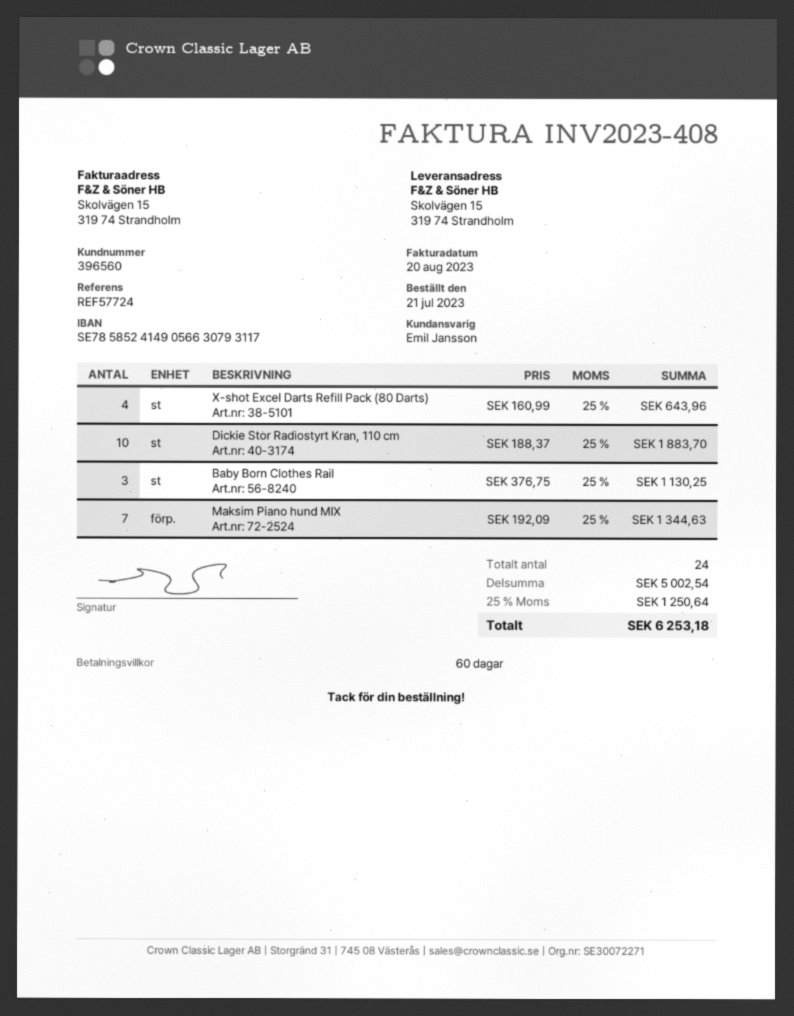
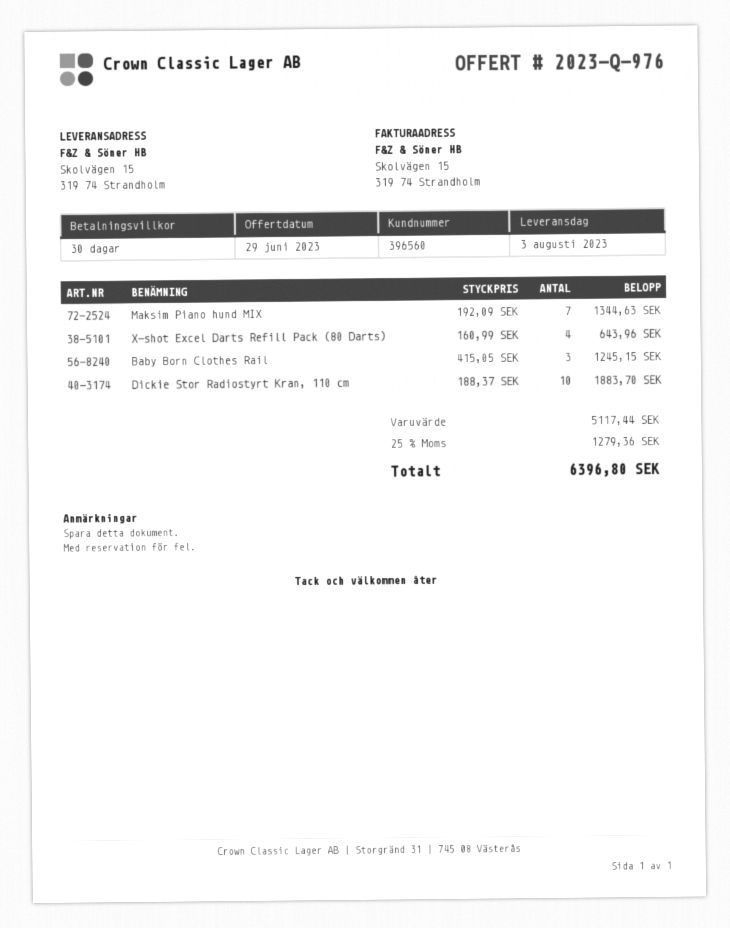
payment terms: 60 days -> 30 days
Baby Born Clothes Rail: 3 x 376.75 = 1130.25 -> 3 x 415.05 = 1245.15
subtotal: 5002.54 -> 5117.44
tax: 25% = 1250.64 -> 25% = 1279.36
total: 6253.18 -> 6396.80

